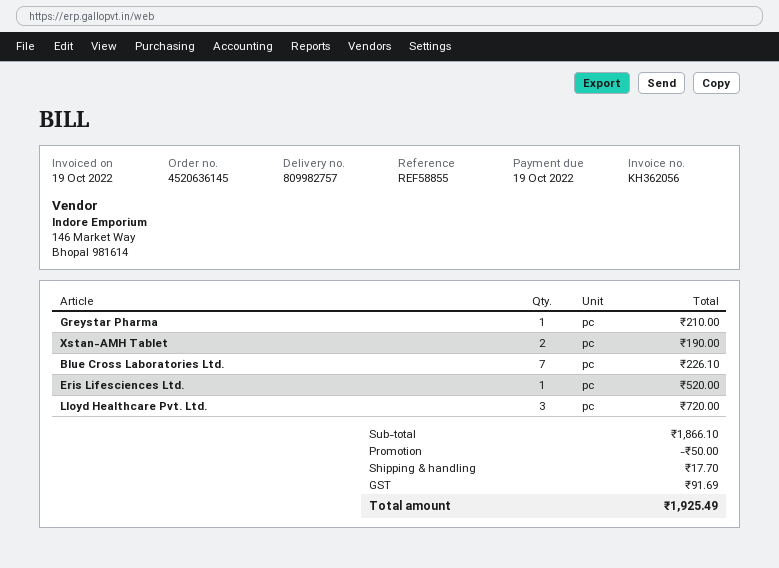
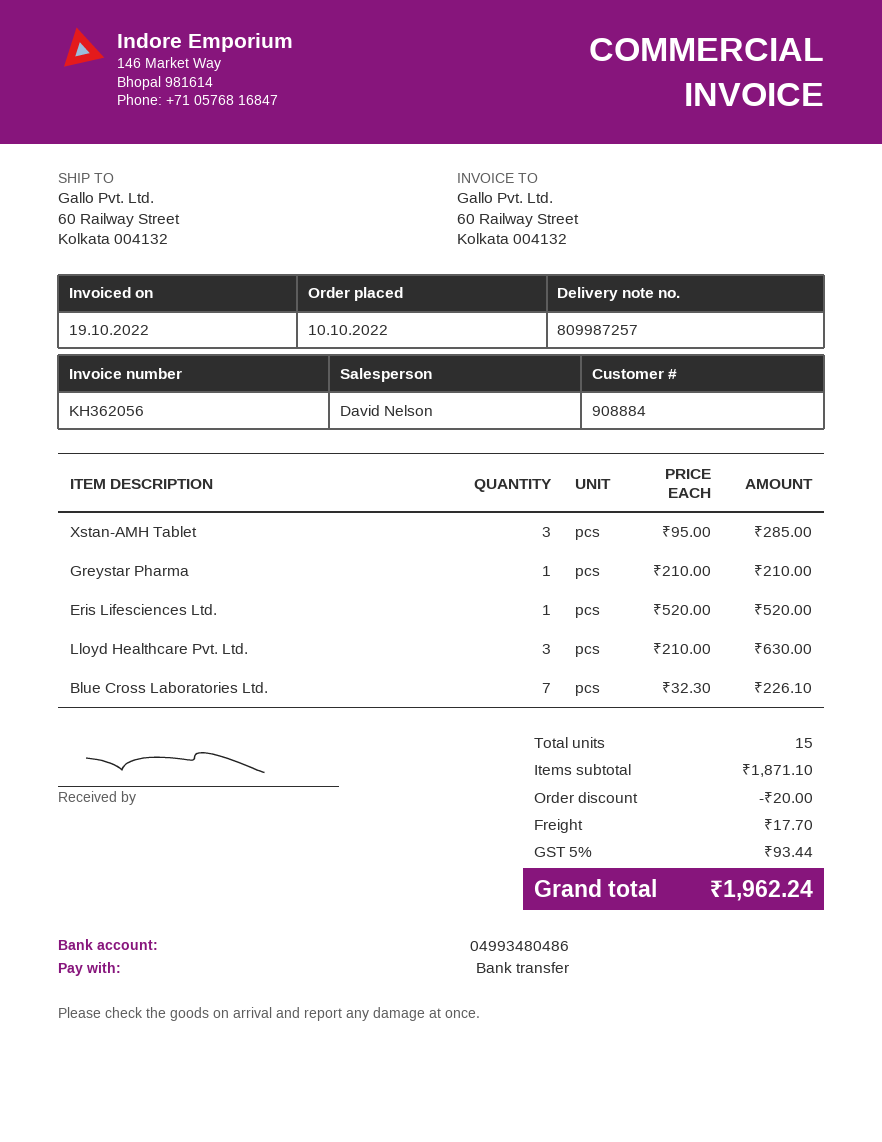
delivery note number: 809982757 -> 809987257
Xstan-AMH Tablet: 2 for 190.00 -> 3 for 285.00
Lloyd Healthcare Pvt. Ltd.: 3 for 720.00 -> 3 for 630.00
subtotal: 1866.10 -> 1871.10
discount: 50.00 -> 20.00
tax: 91.69 -> 93.44
total: 1925.49 -> 1962.24

